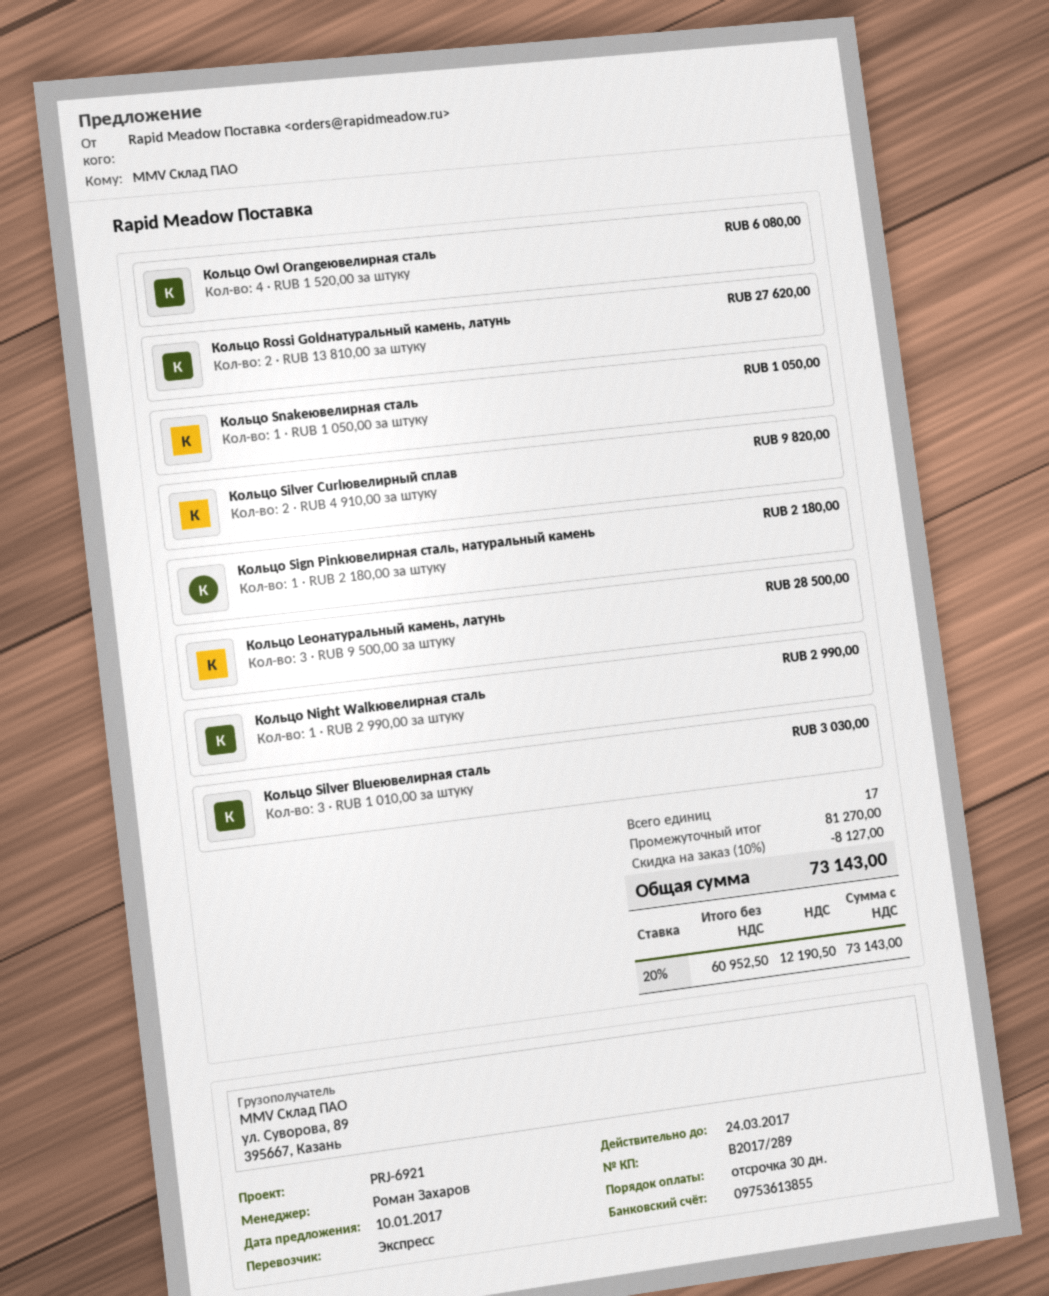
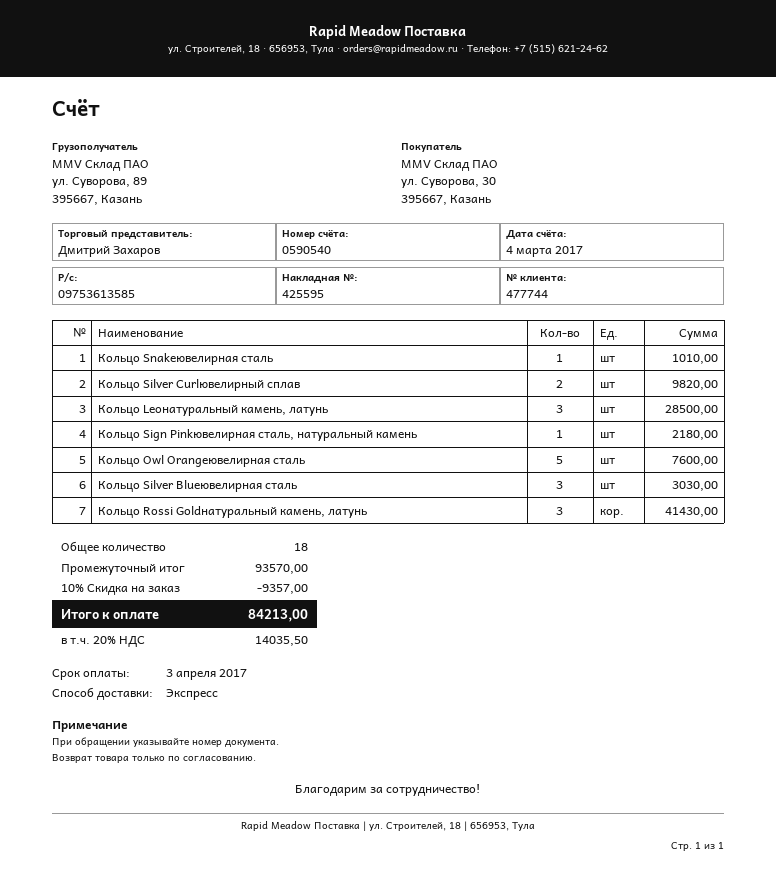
sales rep: Роман Захаров -> Дмитрий Захаров
bank account: 09753613855 -> 09753613585
Кольцо Owl Orangeювелирная сталь: 4 for 6080.00 -> 5 for 7600.00
Кольцо Rossi Goldнатуральный камень, латунь: 2 for 27620.00 -> 3 for 41430.00
Кольцо Snakeювелирная сталь: 1 for 1050.00 -> 1 for 1010.00
Кольцо Night Walkювелирная сталь: 1 for 2990.00 -> none
total quantity: 17 -> 18
subtotal: 81270.00 -> 93570.00
discount: 10% = 8127.00 -> 10% = 9357.00
tax: 20% = 12190.50 -> 20% = 14035.50
total: 73143.00 -> 84213.00

